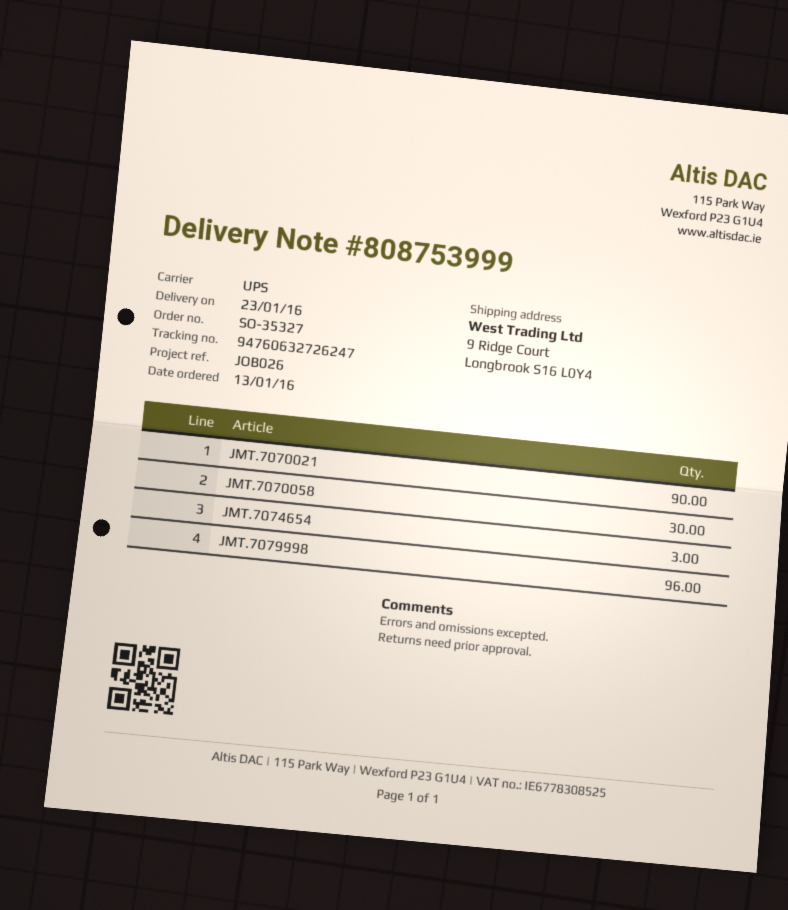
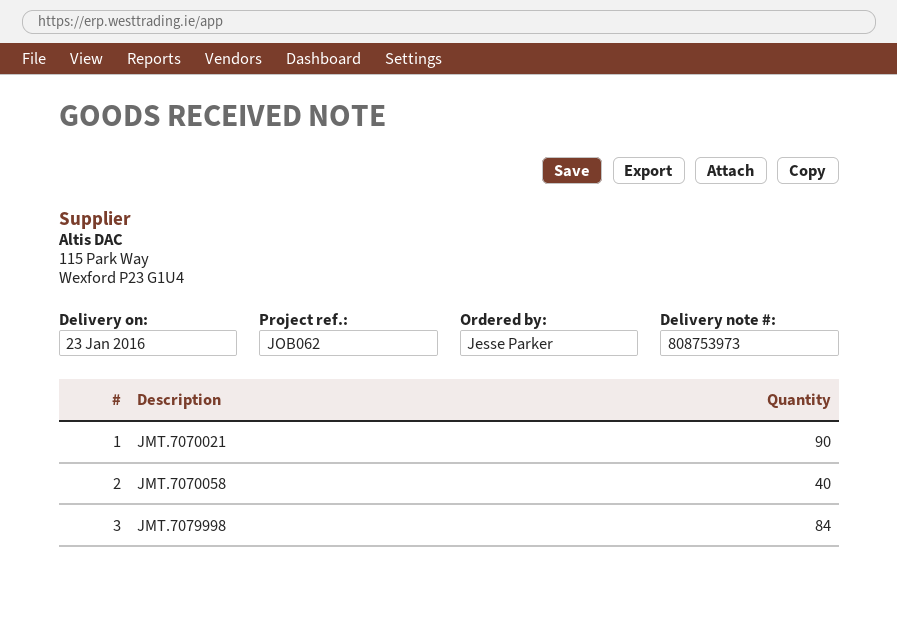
delivery note number: 808753999 -> 808753973
reference: JOB026 -> JOB062
JMT.7070058: 30 -> 40
JMT.7074654: 3 -> none
JMT.7079998: 96 -> 84

